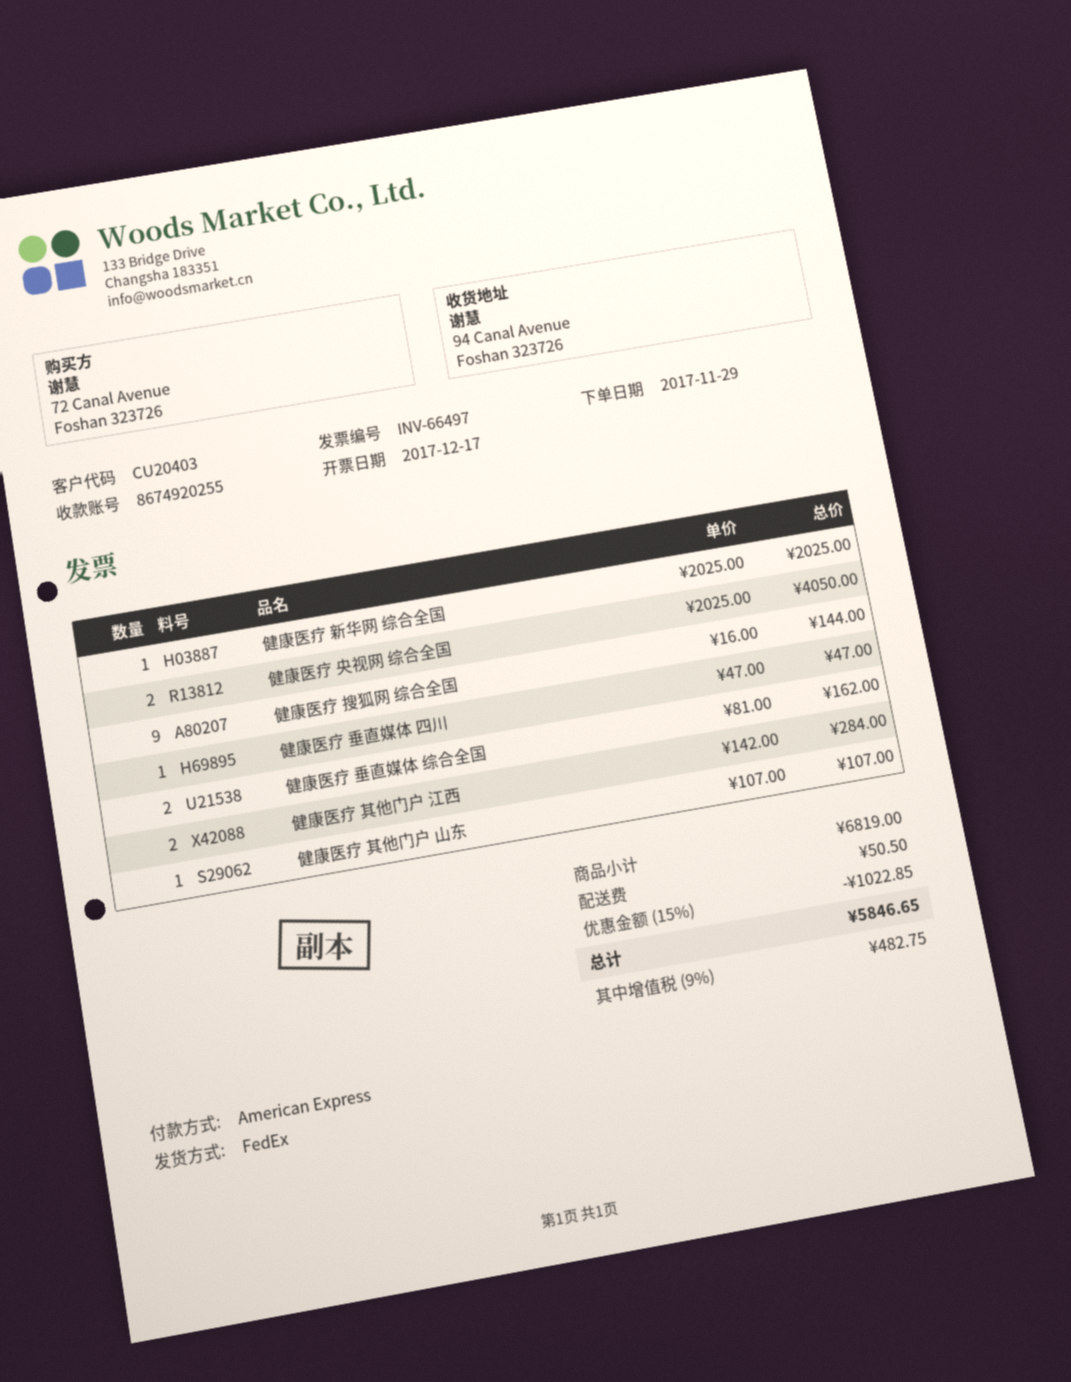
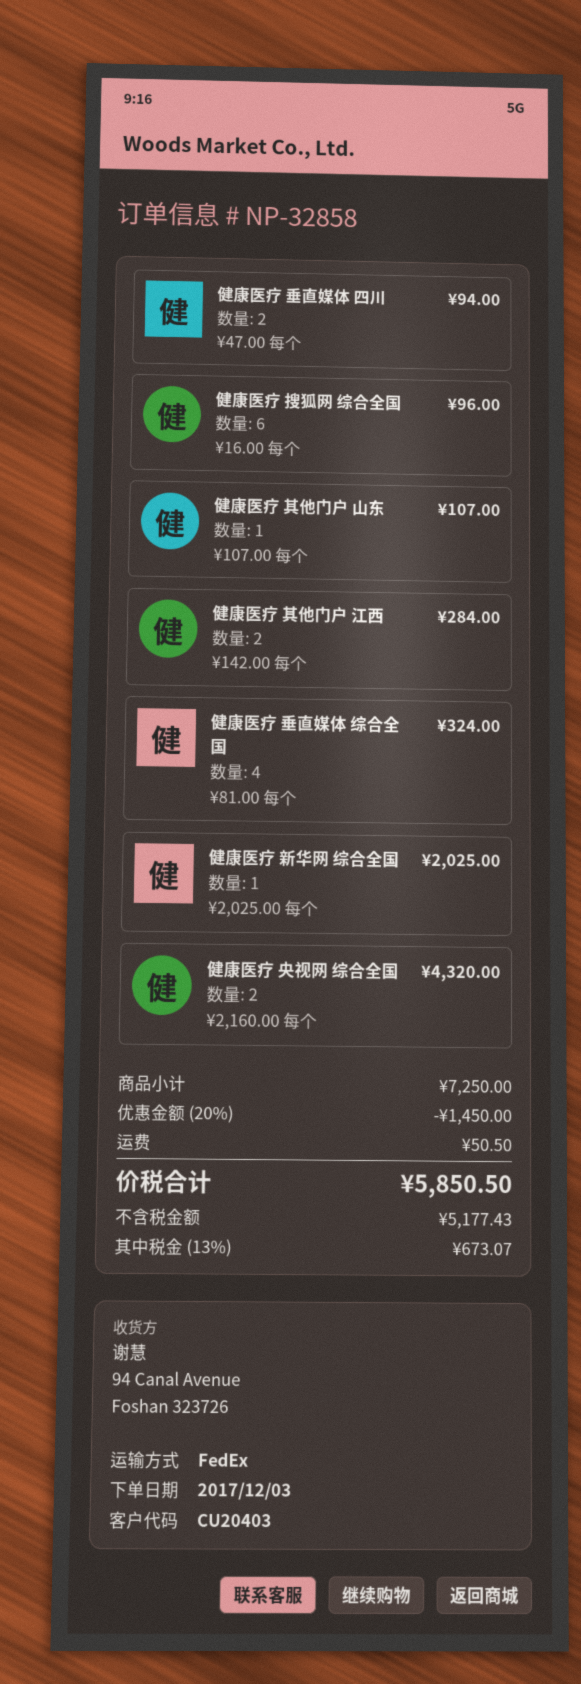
order date: 2017-11-29 -> 2017-12-03
健康医疗 央视网 综合全国: 2 x 2025.00 = 4050.00 -> 2 x 2160.00 = 4320.00
健康医疗 搜狐网 综合全国: 9 x 16.00 = 144.00 -> 6 x 16.00 = 96.00
健康医疗 垂直媒体 四川: 1 x 47.00 = 47.00 -> 2 x 47.00 = 94.00
健康医疗 垂直媒体 综合全国: 2 x 81.00 = 162.00 -> 4 x 81.00 = 324.00
subtotal: 6819.00 -> 7250.00
discount: 15% = 1022.85 -> 20% = 1450.00
tax: 9% = 482.75 -> 13% = 673.07
total: 5846.65 -> 5850.50

